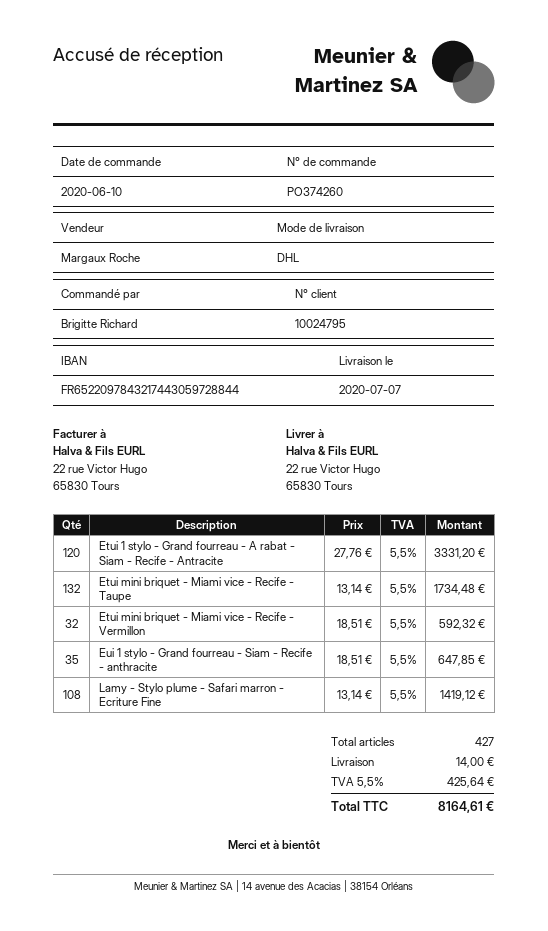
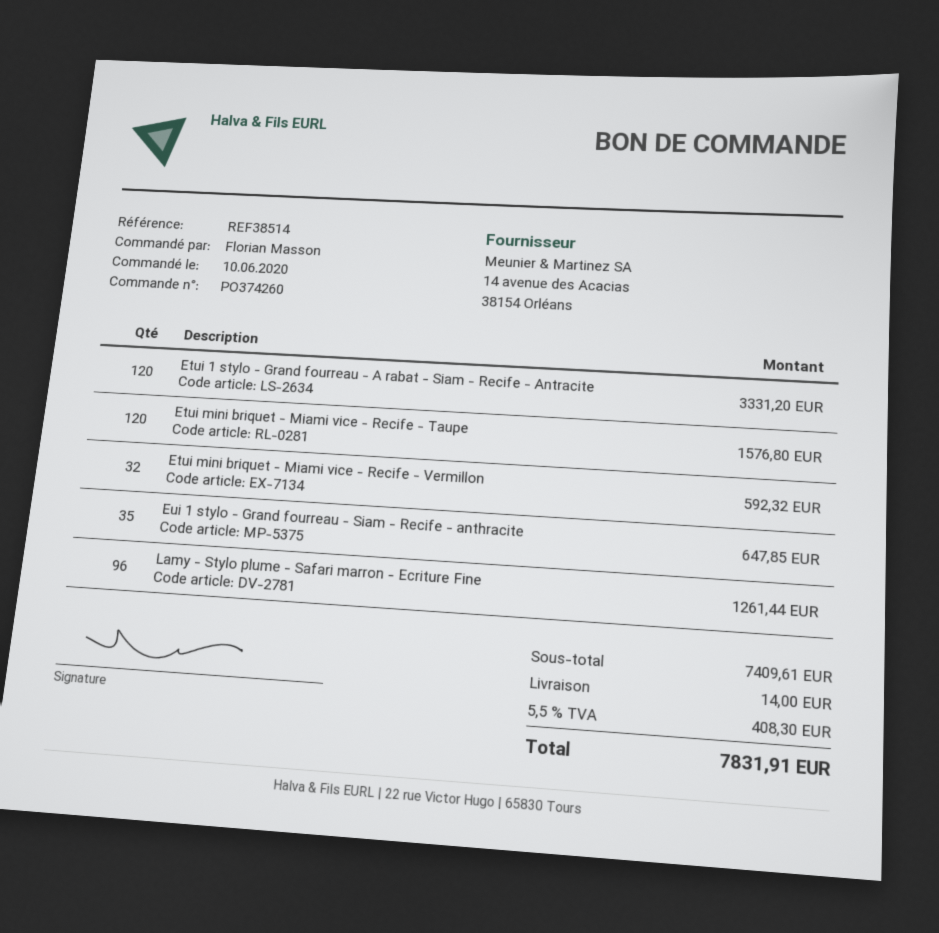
ordered by: Brigitte Richard -> Florian Masson
Etui mini briquet - Miami vice - Recife - Taupe: 132 for 1734.48 -> 120 for 1576.80
Lamy - Stylo plume - Safari marron - Ecriture Fine: 108 for 1419.12 -> 96 for 1261.44
tax: 5.5% = 425.64 -> 5.5% = 408.30
total: 8164.61 -> 7831.91

